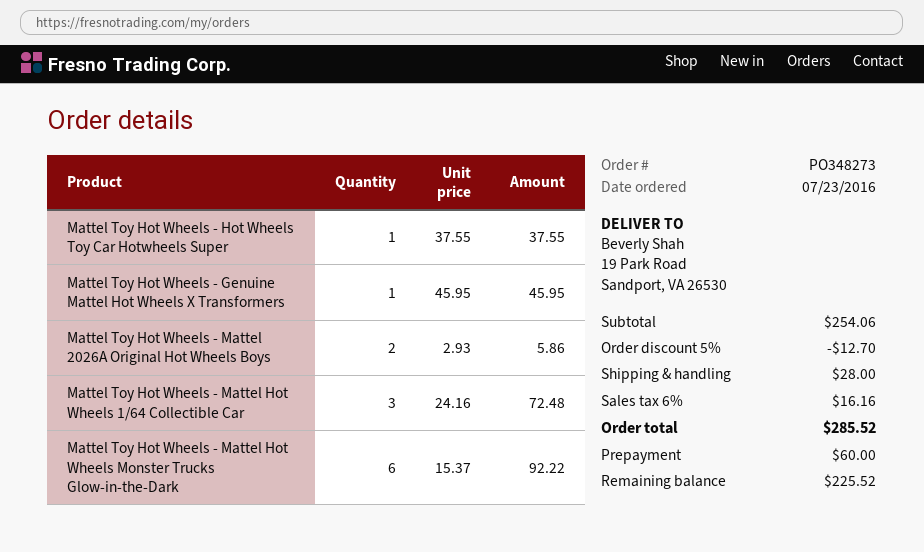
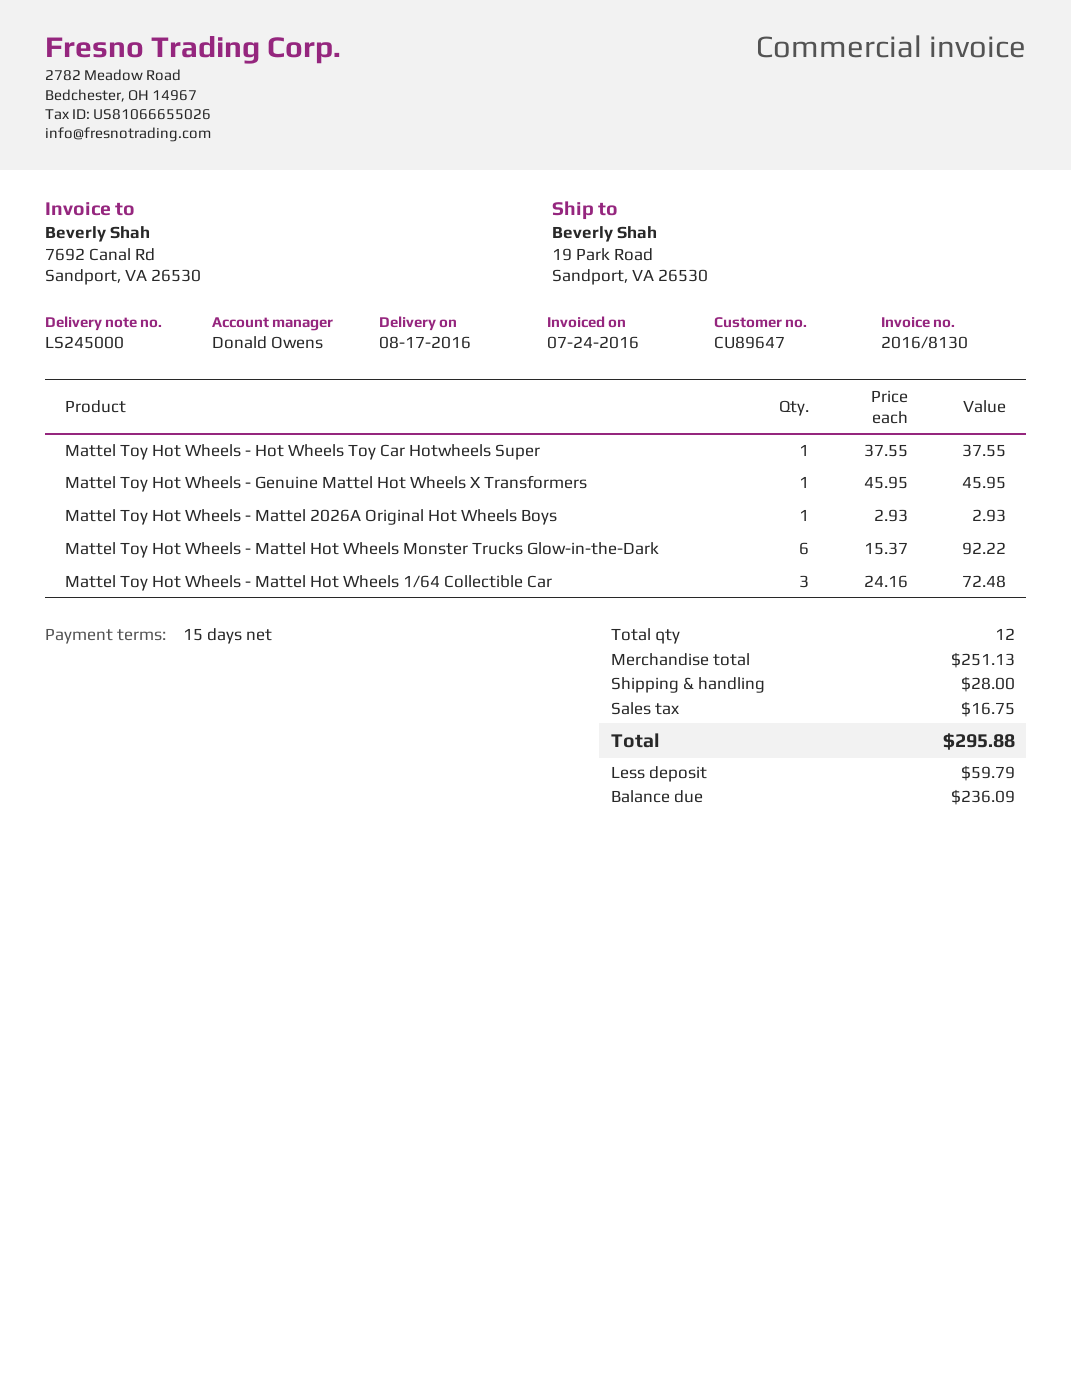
Mattel Toy Hot Wheels - Mattel 2026A Original Hot Wheels Boys: 2 x 2.93 = 5.86 -> 1 x 2.93 = 2.93
subtotal: 254.06 -> 251.13
discount: 5% = 12.70 -> none
tax: 16.16 -> 16.75
total: 285.52 -> 295.88
deposit: 60.00 -> 59.79
balance: 225.52 -> 236.09

